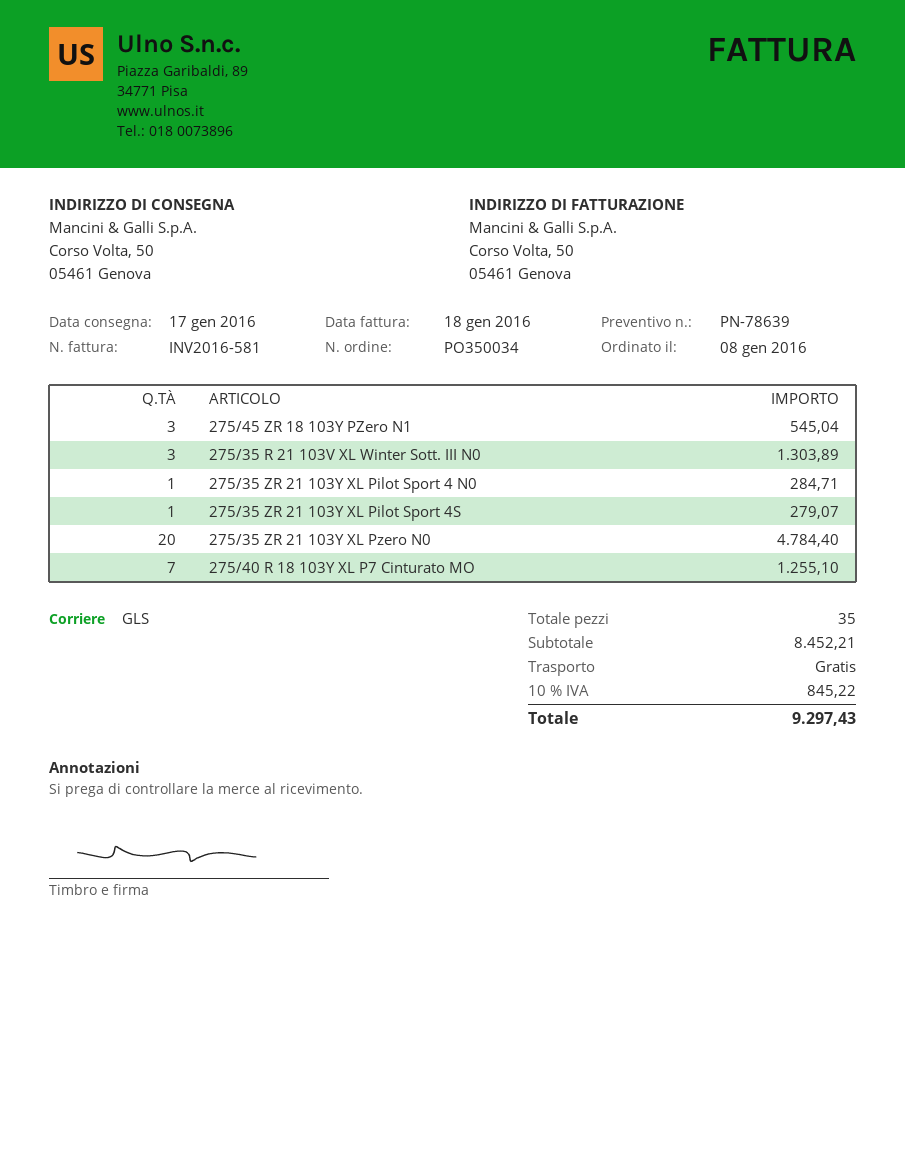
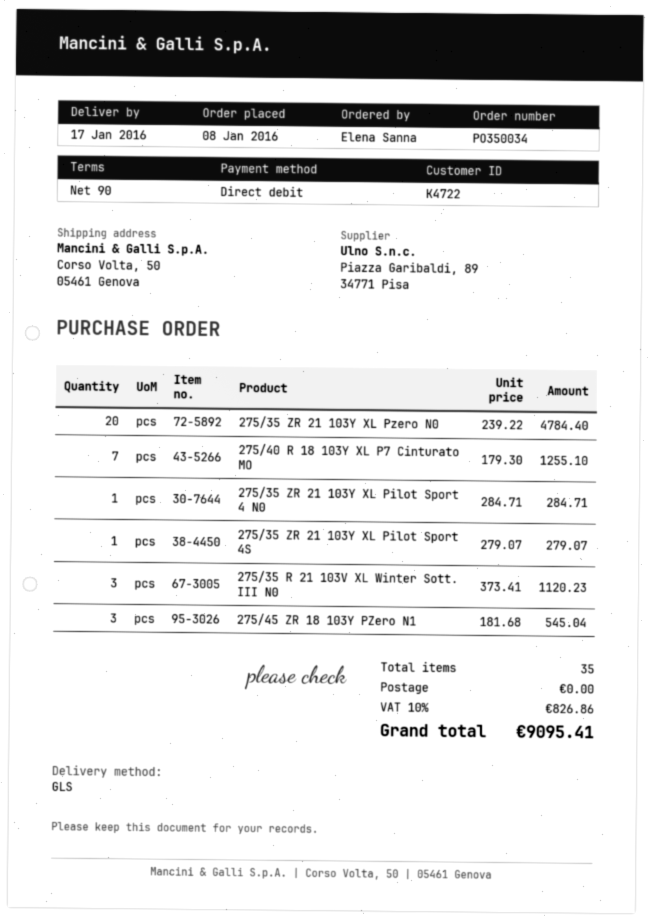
275/35 R 21 103V XL Winter Sott. III N0: 3 for 1303.89 -> 3 for 1120.23
tax: 10% = 845.22 -> 10% = 826.86
total: 9297.43 -> 9095.41

